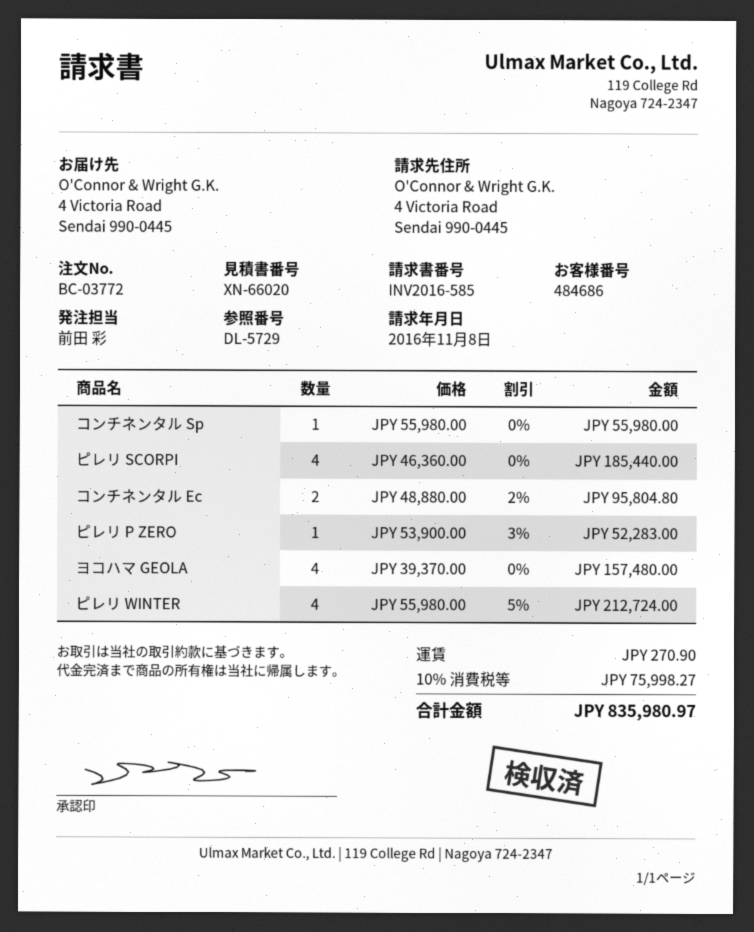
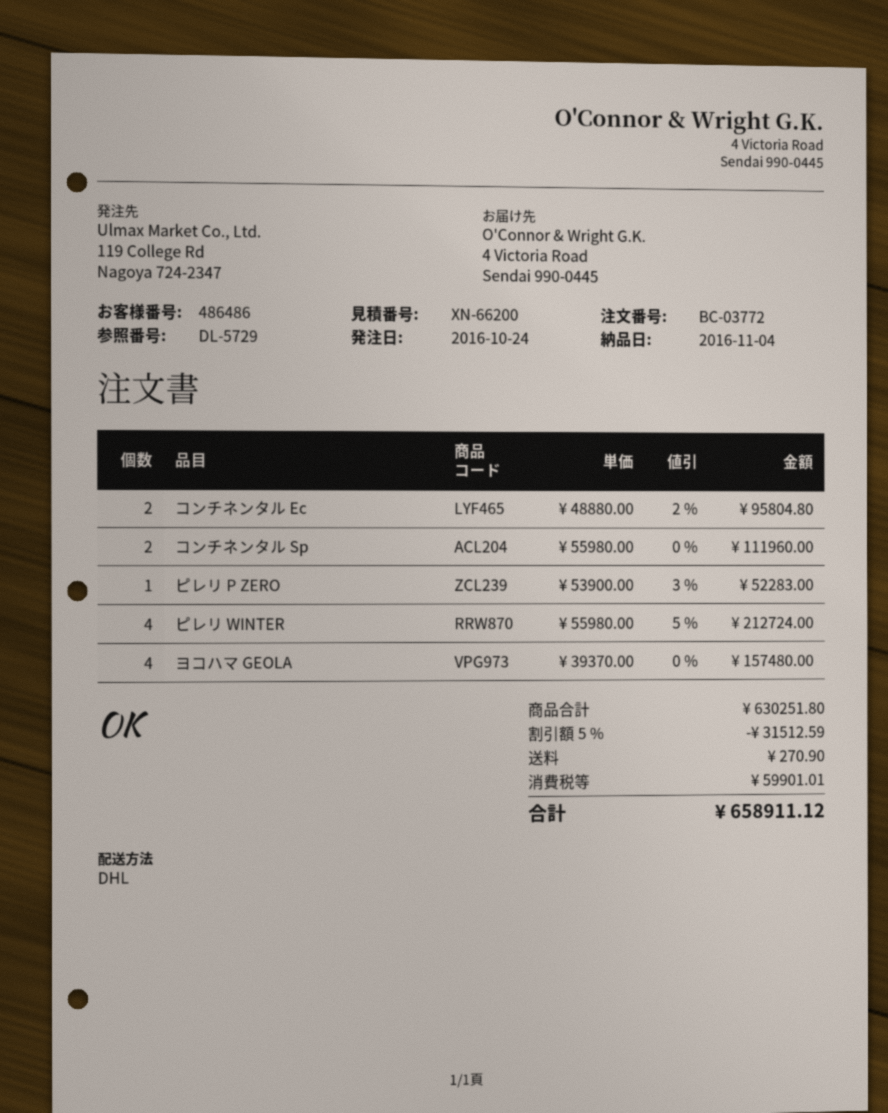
quote number: XN-66020 -> XN-66200
customer number: 484686 -> 486486
コンチネンタル Sp: 1 x 55980.00 = 55980.00 -> 2 x 55980.00 = 111960.00
ピレリ SCORPI: 4 x 46360.00 = 185440.00 -> none
discount: none -> 5% = 31512.59
tax: 75998.27 -> 59901.01
total: 835980.97 -> 658911.12

